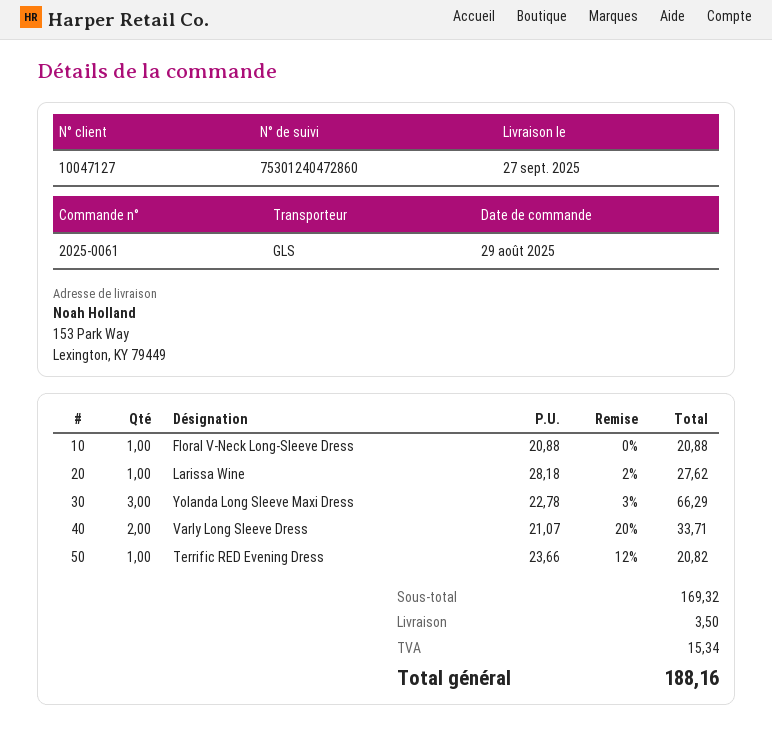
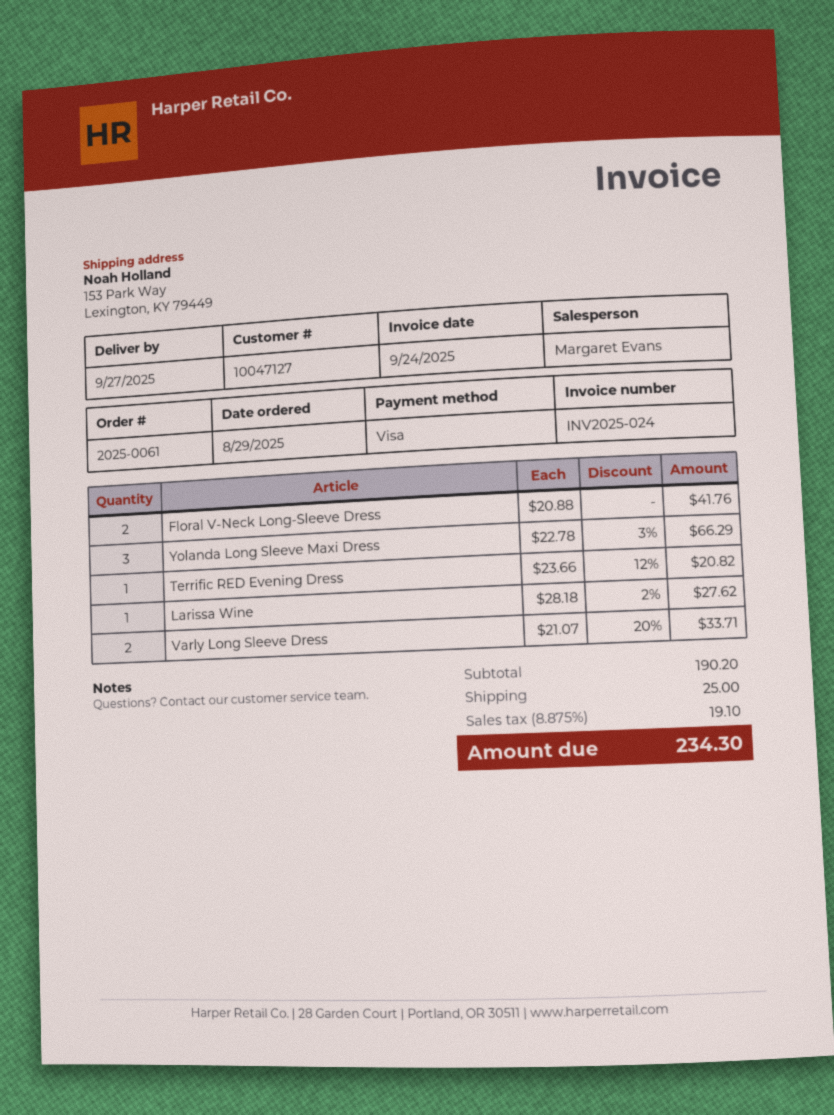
Floral V-Neck Long-Sleeve Dress: 1 x 20.88 = 20.88 -> 2 x 20.88 = 41.76
subtotal: 169.32 -> 190.20
shipping: 3.50 -> 25.00
tax: 15.34 -> 19.10
total: 188.16 -> 234.30

